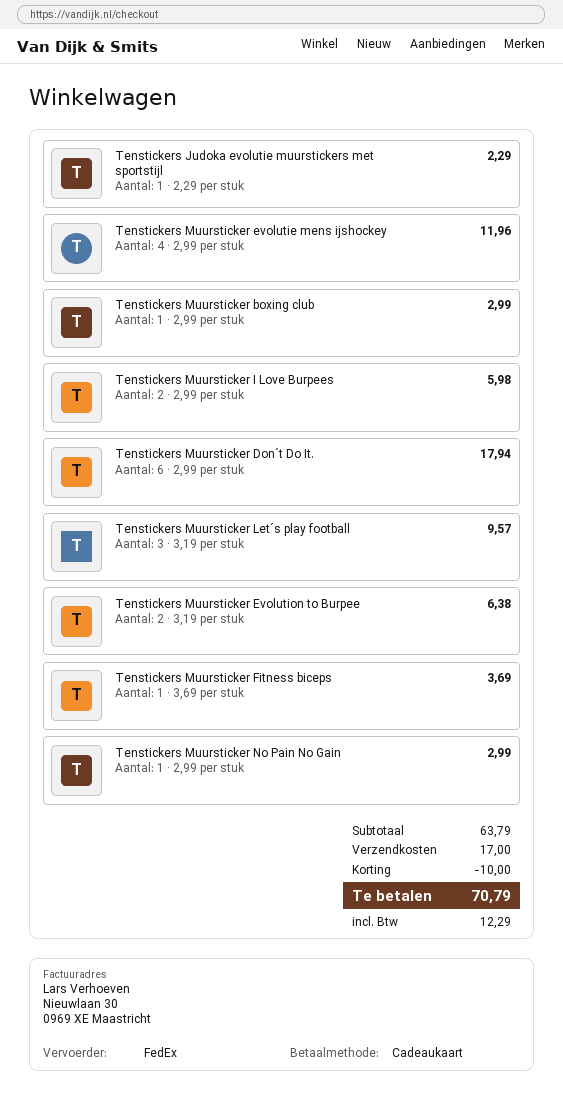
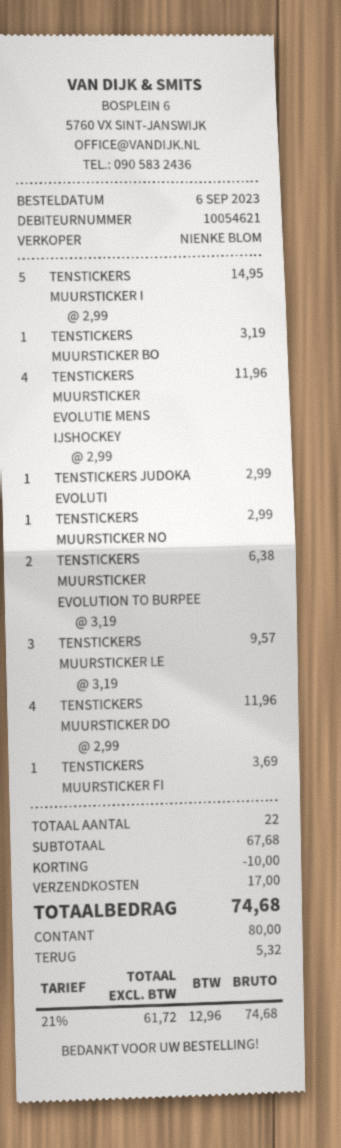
payment method: gift card -> cash
Tenstickers Judoka evolutie muurstickers met sportstijl: 1 x 2.29 = 2.29 -> 1 x 2.99 = 2.99
Tenstickers Muursticker boxing club: 1 x 2.99 = 2.99 -> 1 x 3.19 = 3.19
Tenstickers Muursticker I Love Burpees: 2 x 2.99 = 5.98 -> 5 x 2.99 = 14.95
Tenstickers Muursticker Don´t Do It.: 6 x 2.99 = 17.94 -> 4 x 2.99 = 11.96
subtotal: 63.79 -> 67.68
tax: 12.29 -> 12.96
total: 70.79 -> 74.68

